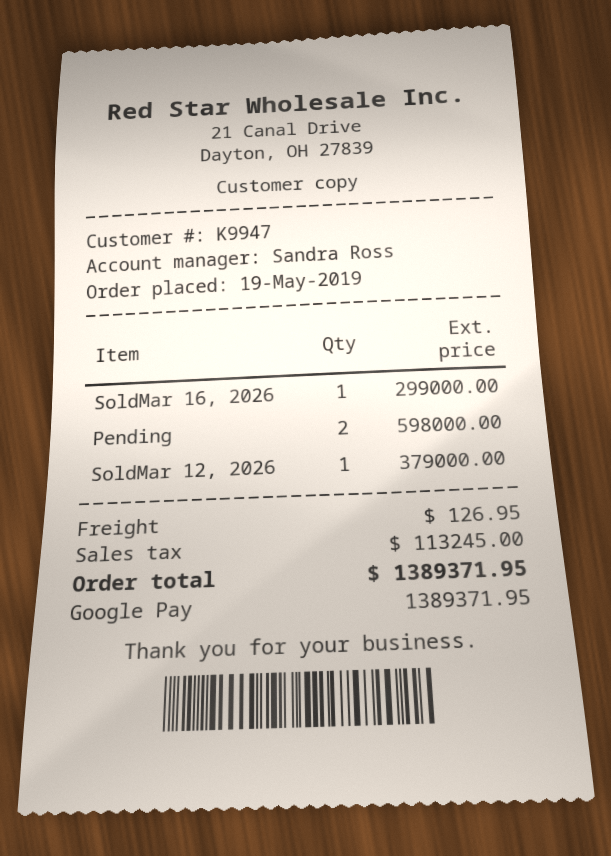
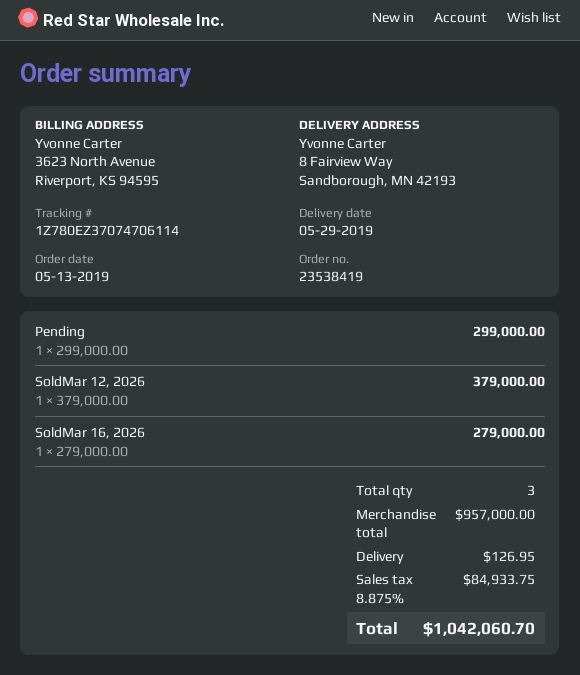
order date: 2019-05-19 -> 2019-05-13
SoldMar 16, 2026: 1 for 299000.00 -> 1 for 279000.00
Pending: 2 for 598000.00 -> 1 for 299000.00
tax: 113245.00 -> 84933.75
total: 1389371.95 -> 1042060.70

